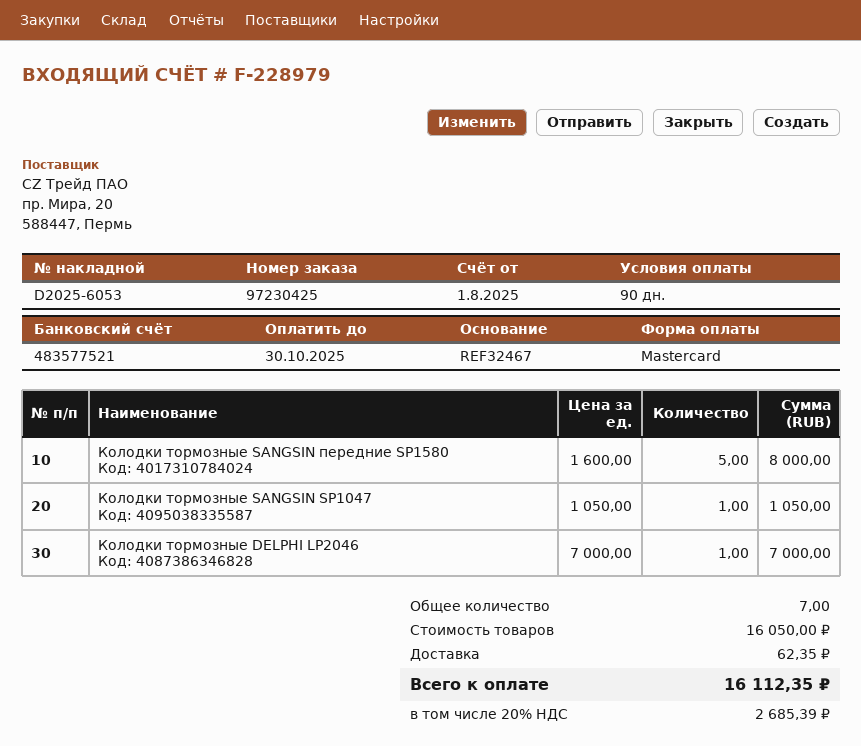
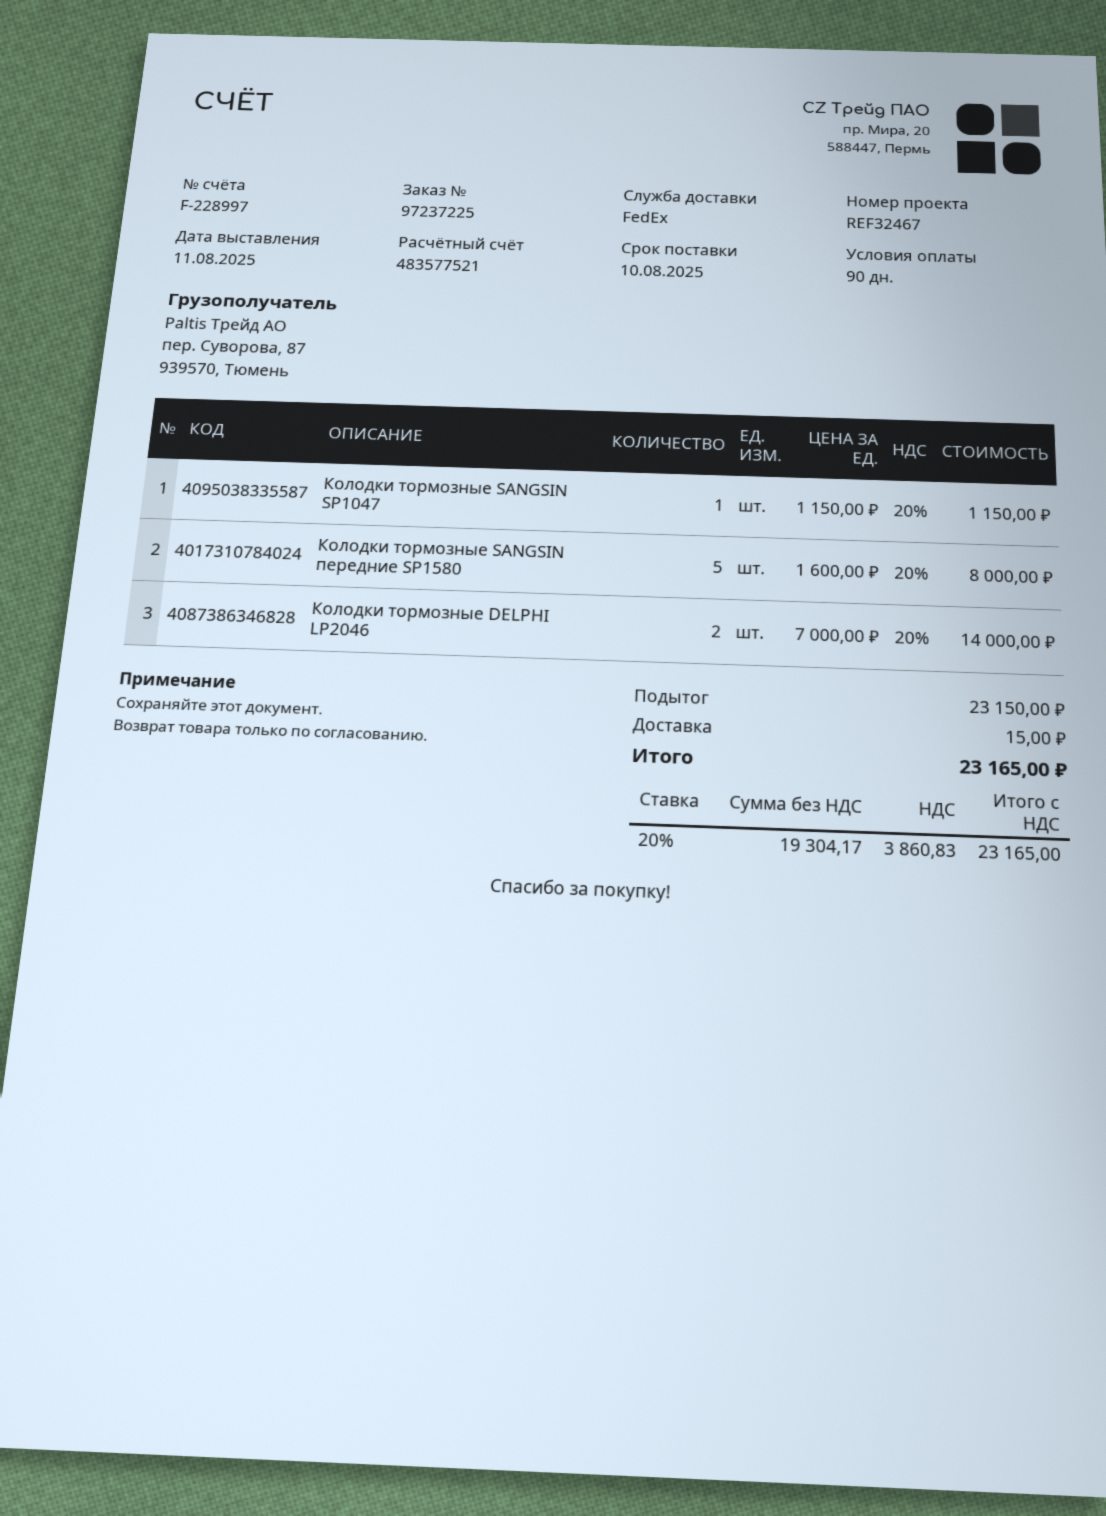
order number: 97230425 -> 97237225
invoice number: F-228979 -> F-228997
invoice date: 2025-08-01 -> 2025-08-11
Колодки тормозные SANGSIN SP1047: 1 x 1050.00 = 1050.00 -> 1 x 1150.00 = 1150.00
Колодки тормозные DELPHI LP2046: 1 x 7000.00 = 7000.00 -> 2 x 7000.00 = 14000.00
subtotal: 16050.00 -> 23150.00
shipping: 62.35 -> 15.00
tax: 20% = 2685.39 -> 20% = 3860.83
total: 16112.35 -> 23165.00

